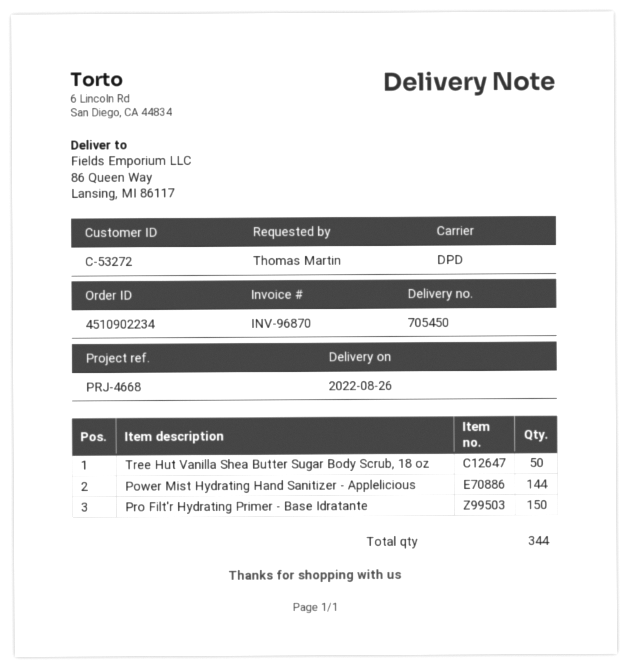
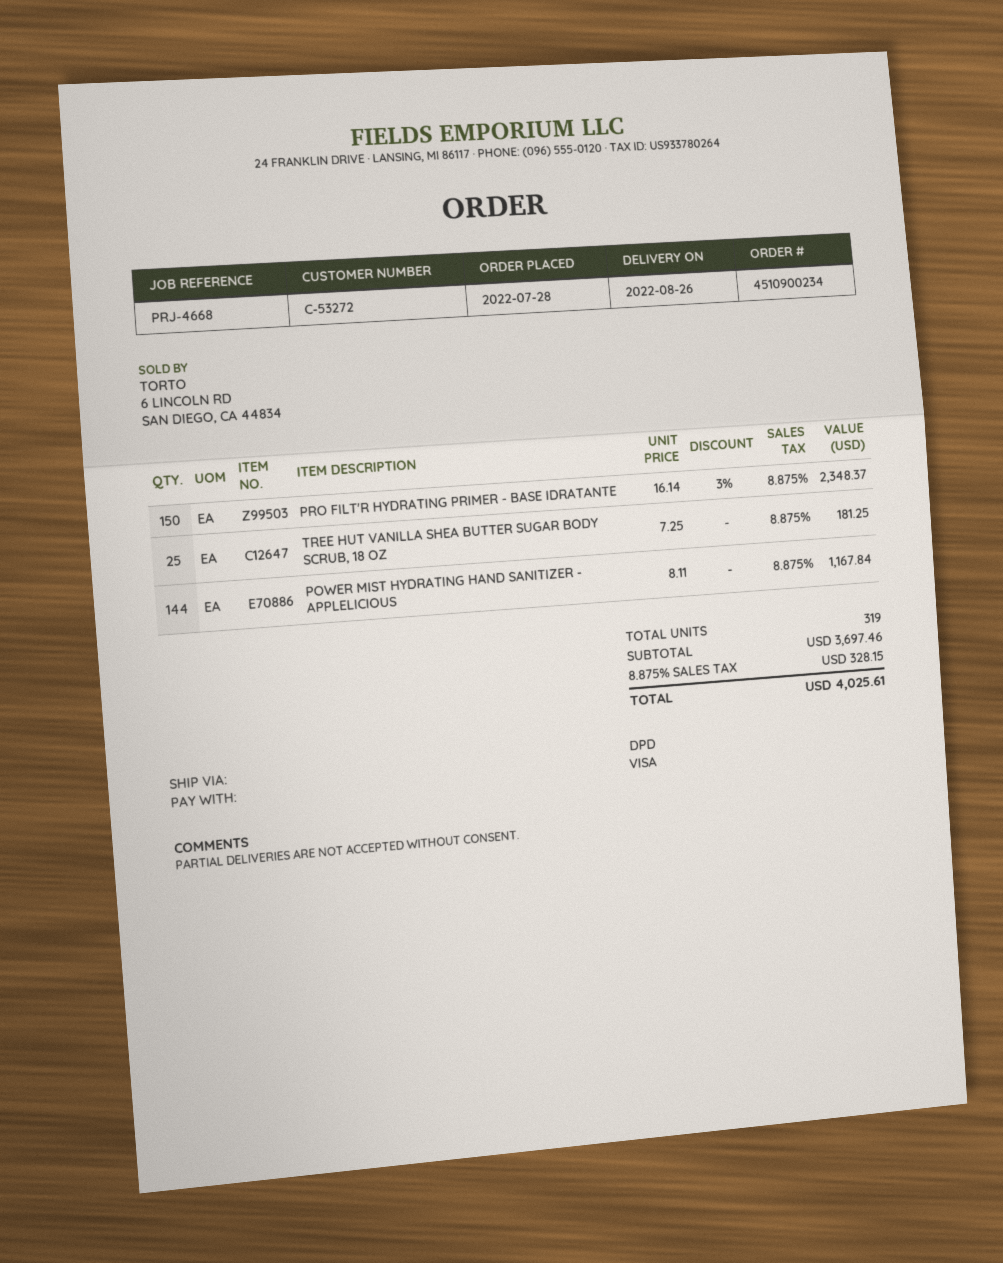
order number: 4510902234 -> 4510900234
Tree Hut Vanilla Shea Butter Sugar Body Scrub, 18 oz: 50 -> 25
total quantity: 344 -> 319

